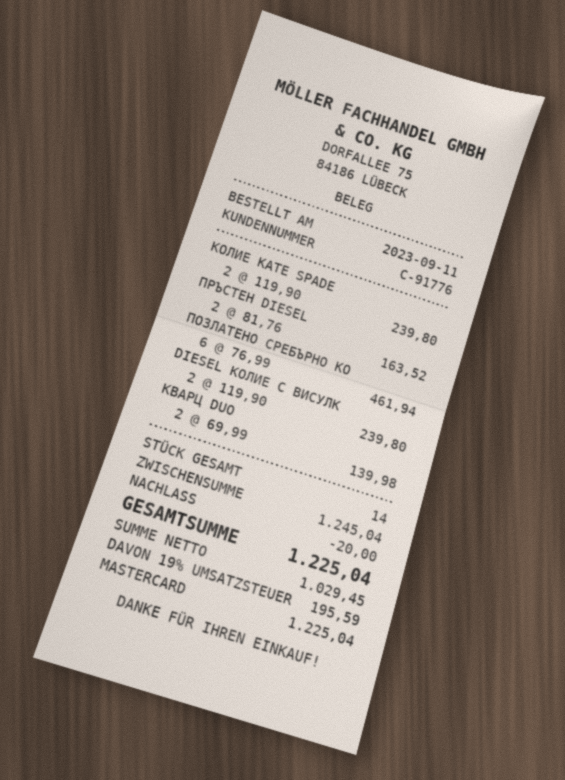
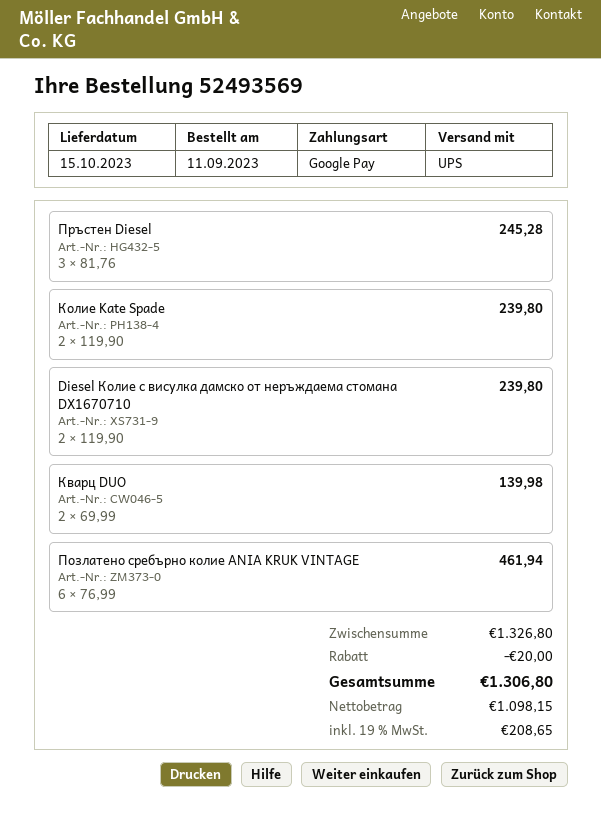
payment method: Mastercard -> Google Pay
ПРЪСТЕН DIESEL: 2 x 81.76 = 163.52 -> 3 x 81.76 = 245.28
subtotal: 1245.04 -> 1326.80
net: 1029.45 -> 1098.15
tax: 19% = 195.59 -> 19% = 208.65
total: 1225.04 -> 1306.80

